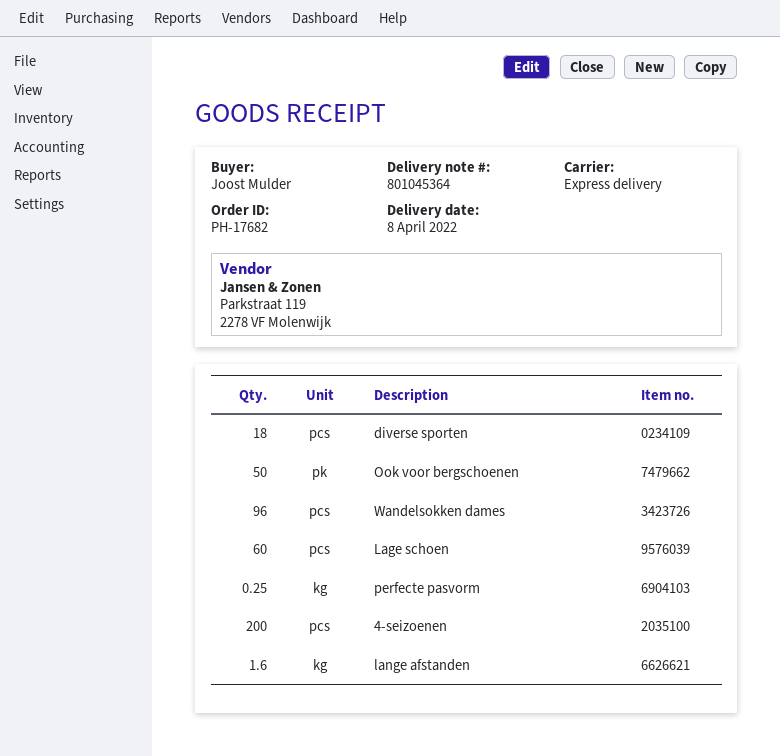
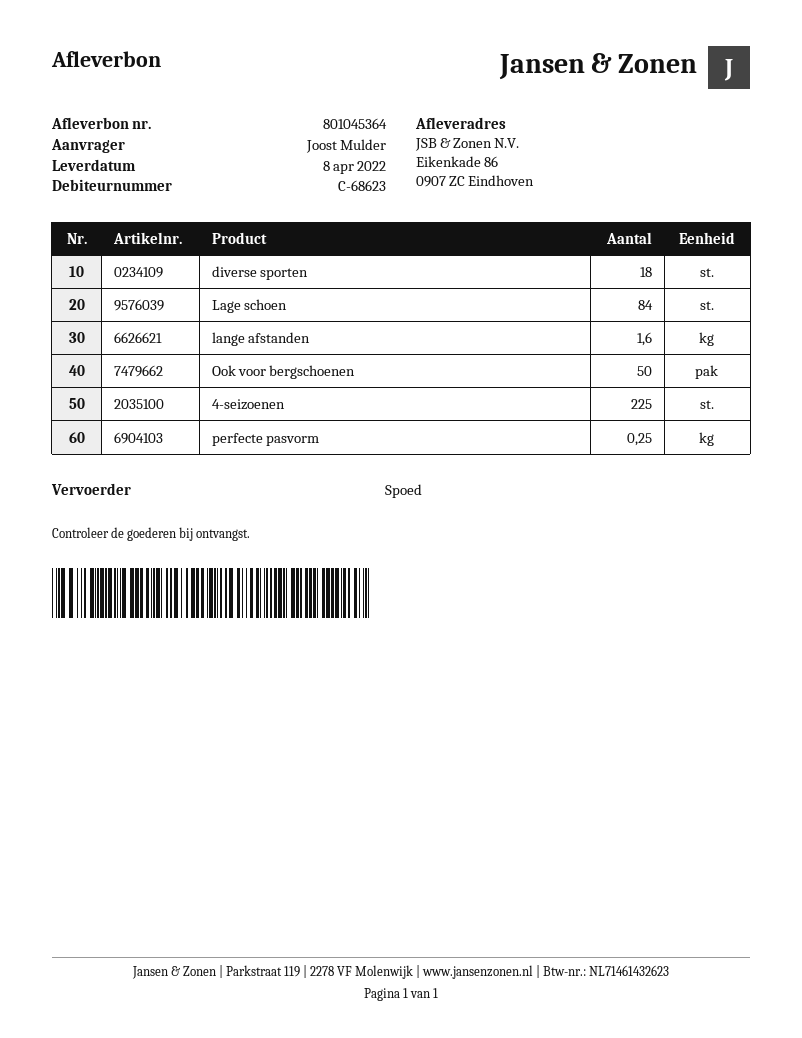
Wandelsokken dames: 96 -> none
Lage schoen: 60 -> 84
4-seizoenen: 200 -> 225

